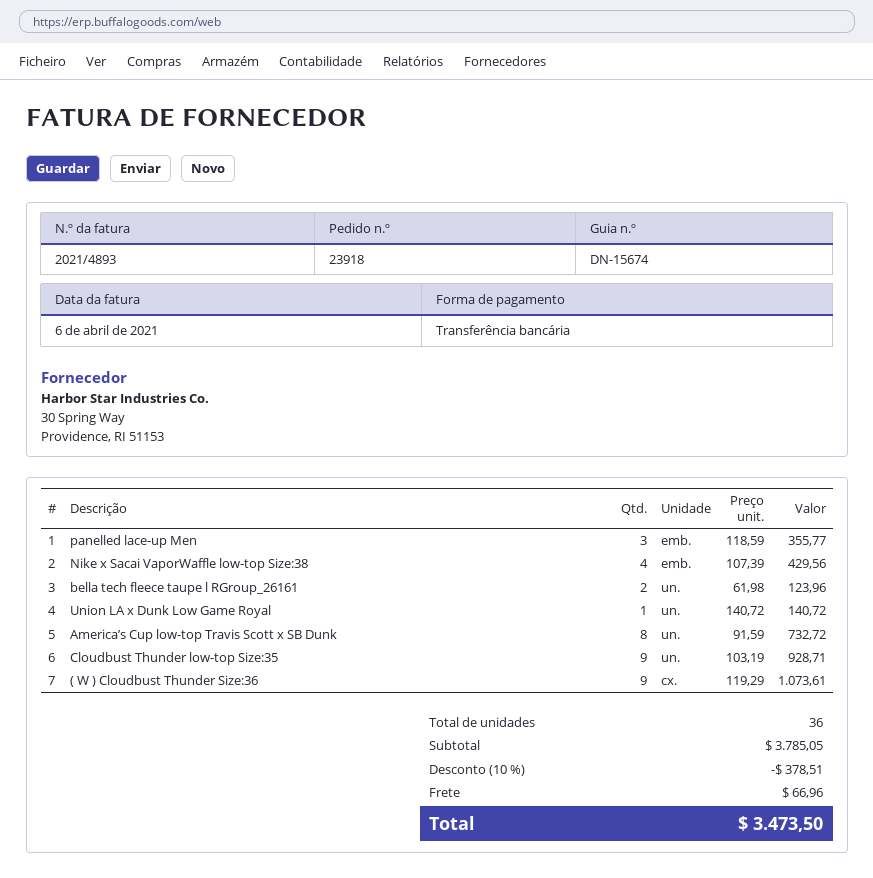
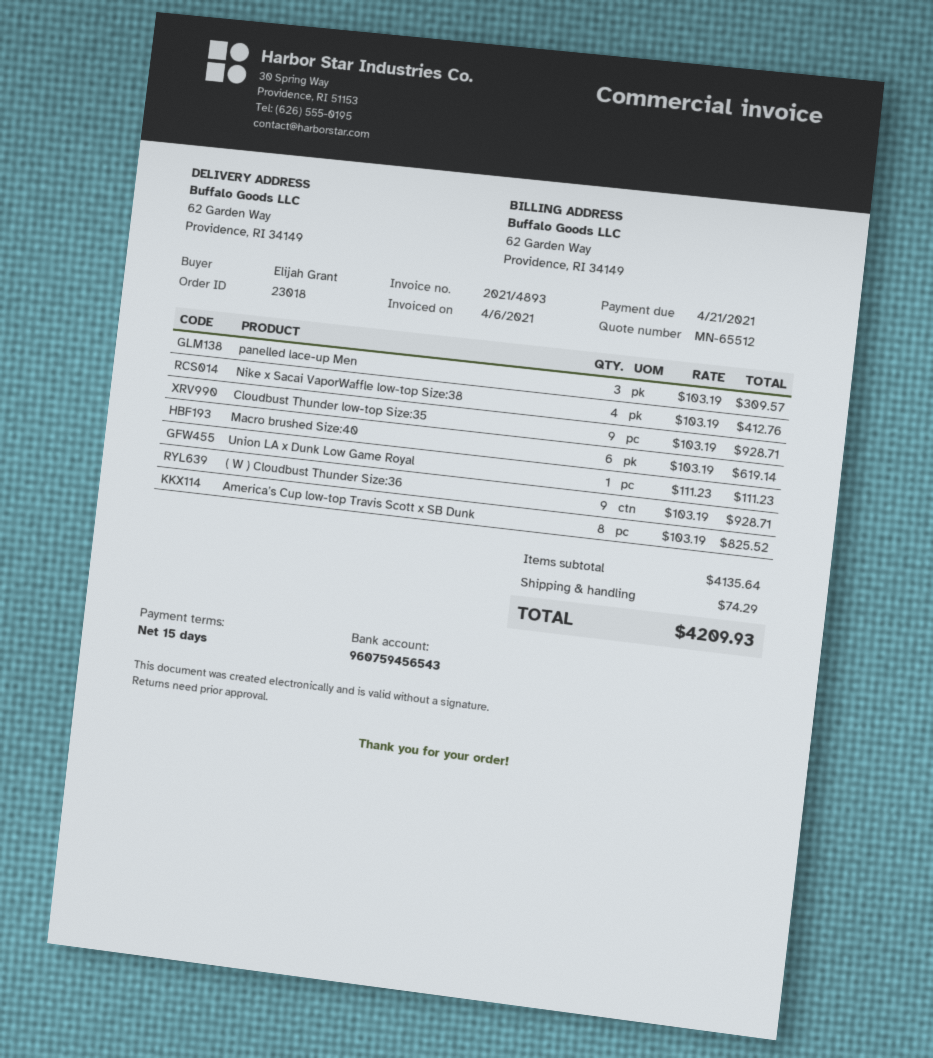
order number: 23918 -> 23018
panelled lace-up Men: 3 x 118.59 = 355.77 -> 3 x 103.19 = 309.57
Nike x Sacai VaporWaffle low-top Size:38: 4 x 107.39 = 429.56 -> 4 x 103.19 = 412.76
bella tech fleece taupe l RGroup_26161: 2 x 61.98 = 123.96 -> none
Union LA x Dunk Low Game Royal: 1 x 140.72 = 140.72 -> 1 x 111.23 = 111.23
America’s Cup low-top Travis Scott x SB Dunk: 8 x 91.59 = 732.72 -> 8 x 103.19 = 825.52
( W ) Cloudbust Thunder Size:36: 9 x 119.29 = 1073.61 -> 9 x 103.19 = 928.71
Macro brushed Size:40: none -> 6 x 103.19 = 619.14
subtotal: 3785.05 -> 4135.64
discount: 10% = 378.51 -> none
shipping: 66.96 -> 74.29
total: 3473.50 -> 4209.93

